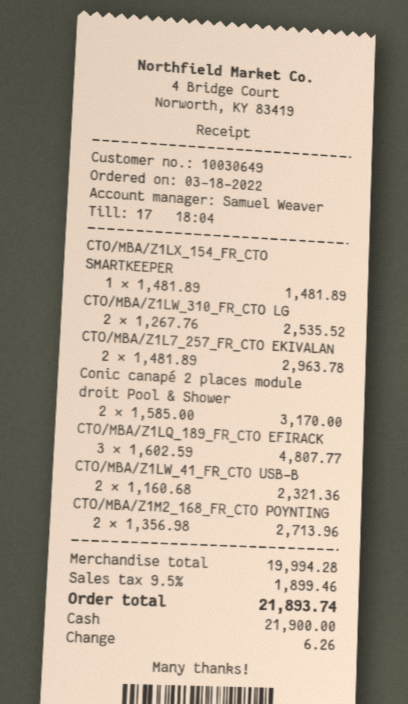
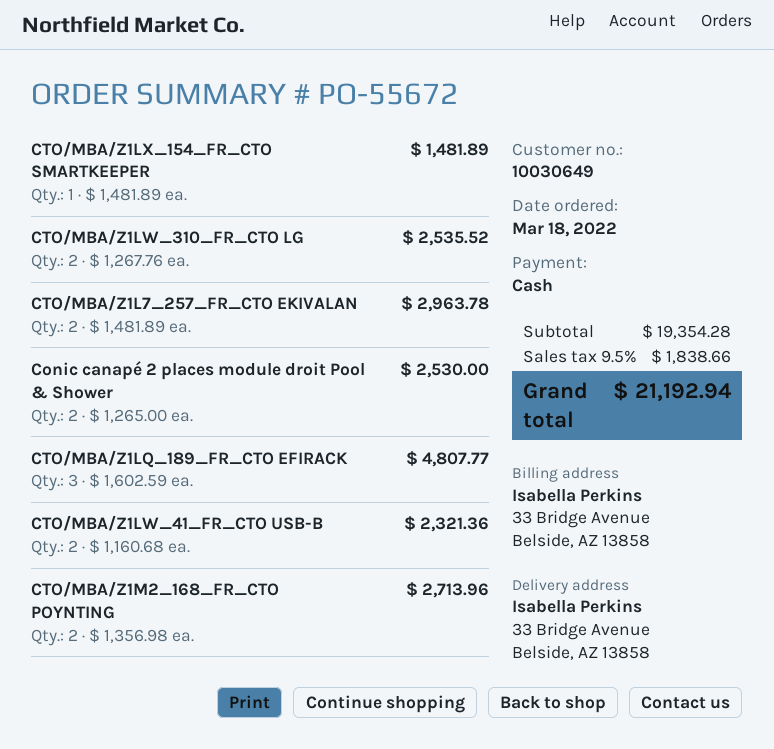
Conic canapé 2 places module droit Pool & Shower: 2 x 1585.00 = 3170.00 -> 2 x 1265.00 = 2530.00
subtotal: 19994.28 -> 19354.28
tax: 9.5% = 1899.46 -> 9.5% = 1838.66
total: 21893.74 -> 21192.94

